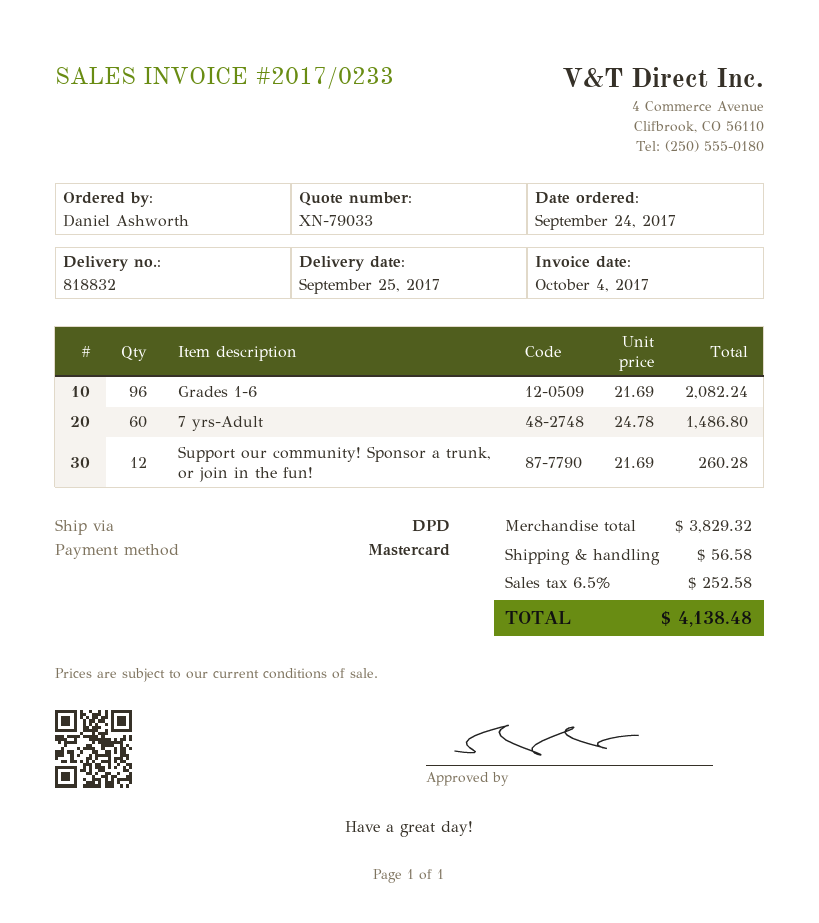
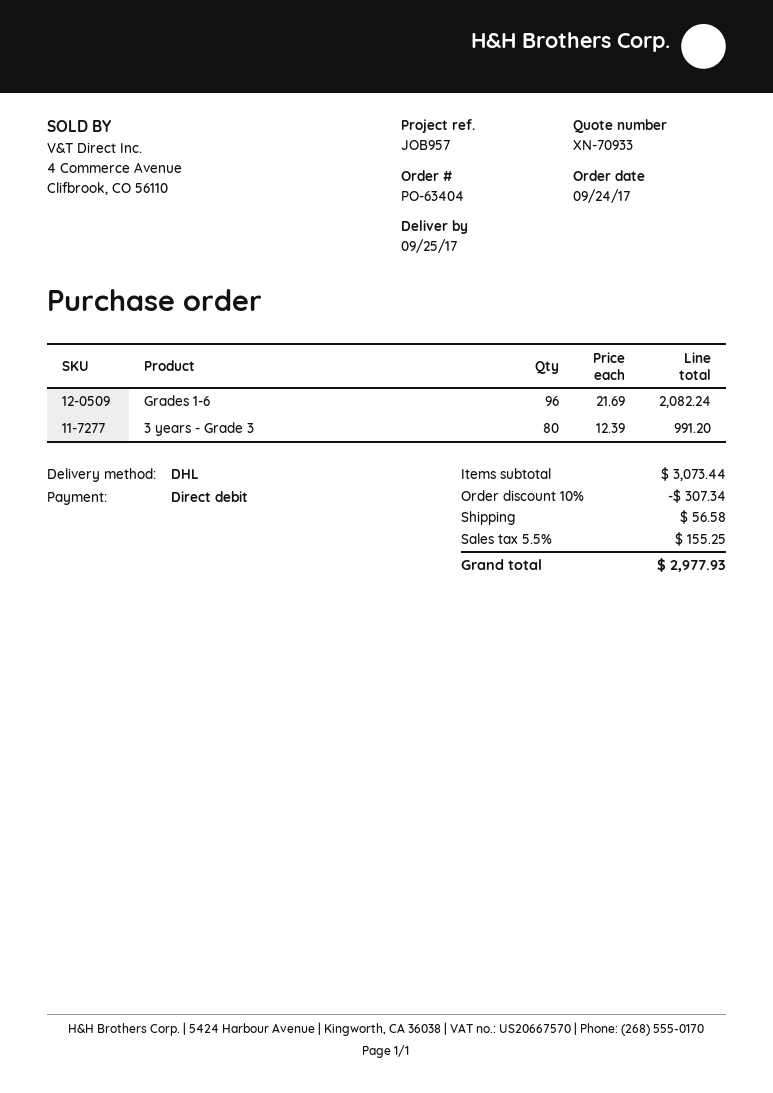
quote number: XN-79033 -> XN-70933
payment method: Mastercard -> direct debit
shipping method: DPD -> DHL
7 yrs-Adult: 60 x 24.78 = 1486.80 -> none
Support our community! Sponsor a trunk, or join in the fun!: 12 x 21.69 = 260.28 -> none
3 years - Grade 3: none -> 80 x 12.39 = 991.20
subtotal: 3829.32 -> 3073.44
discount: none -> 10% = 307.34
tax: 6.5% = 252.58 -> 5.5% = 155.25
total: 4138.48 -> 2977.93

